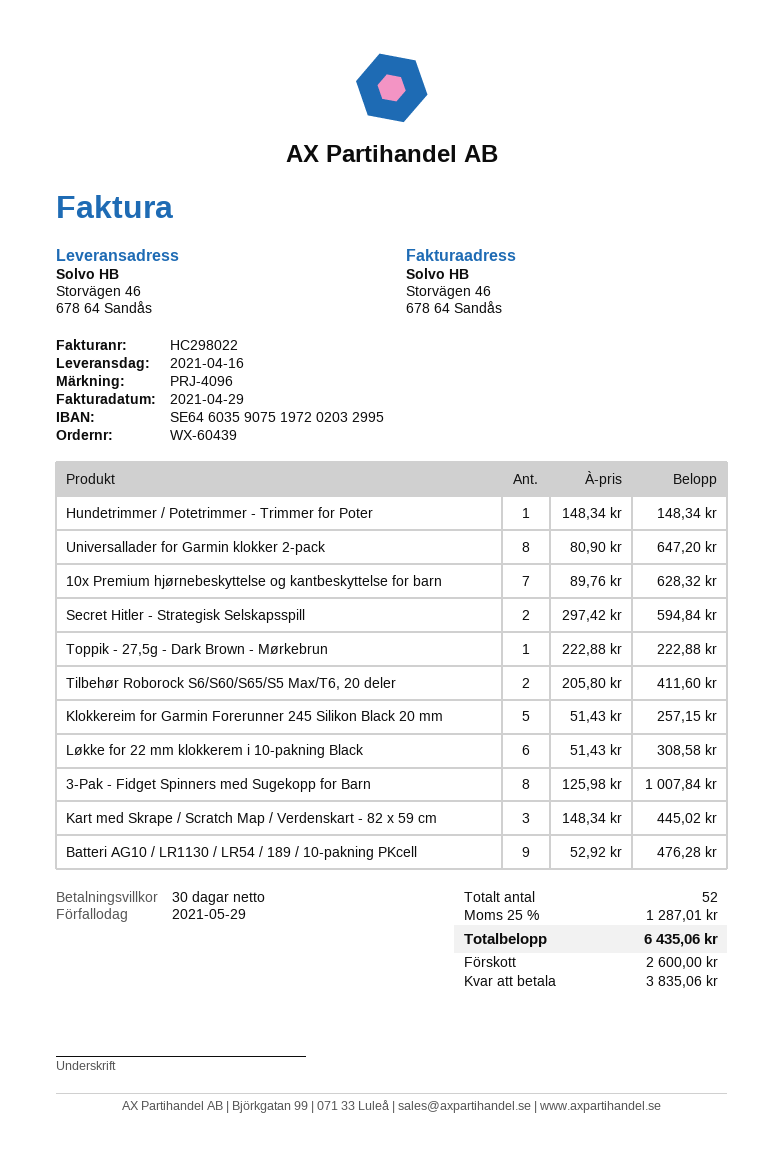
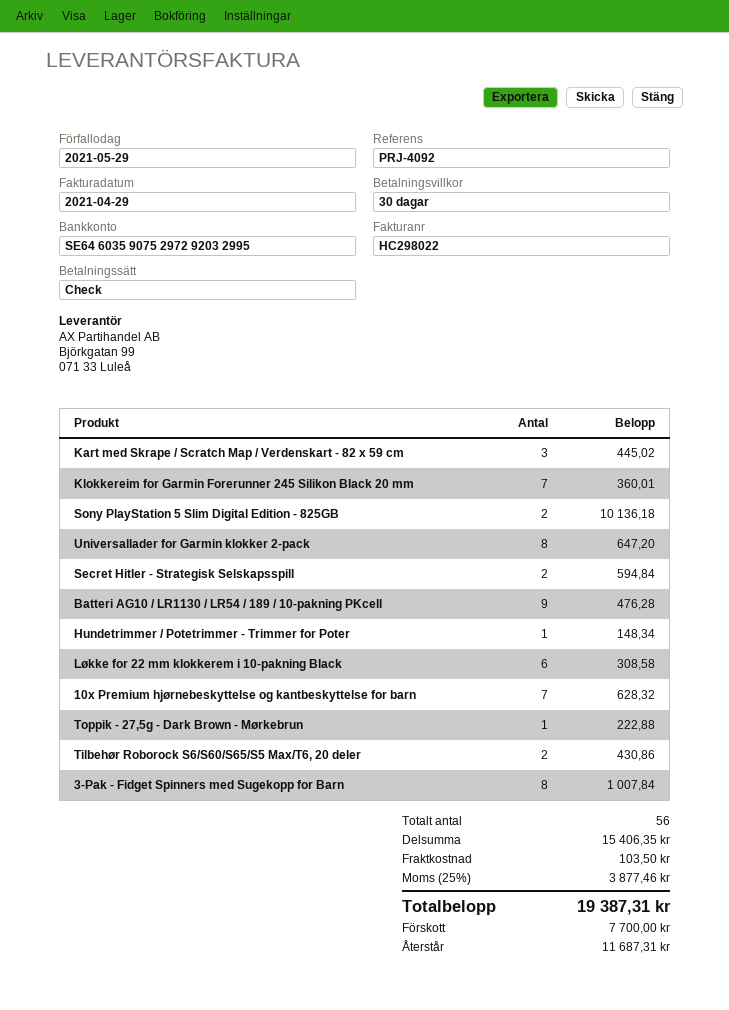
reference: PRJ-4096 -> PRJ-4092
bank account: SE6460359075197202032995 -> SE6460359075297292032995
Tilbehør Roborock S6/S60/S65/S5 Max/T6, 20 deler: 2 for 411.60 -> 2 for 430.86
Klokkereim for Garmin Forerunner 245 Silikon Black 20 mm: 5 for 257.15 -> 7 for 360.01
Sony PlayStation 5 Slim Digital Edition - 825GB: none -> 2 for 10136.18
total quantity: 52 -> 56
shipping: none -> 103.50
tax: 25% = 1287.01 -> 25% = 3877.46
total: 6435.06 -> 19387.31
deposit: 2600.00 -> 7700.00
balance: 3835.06 -> 11687.31

